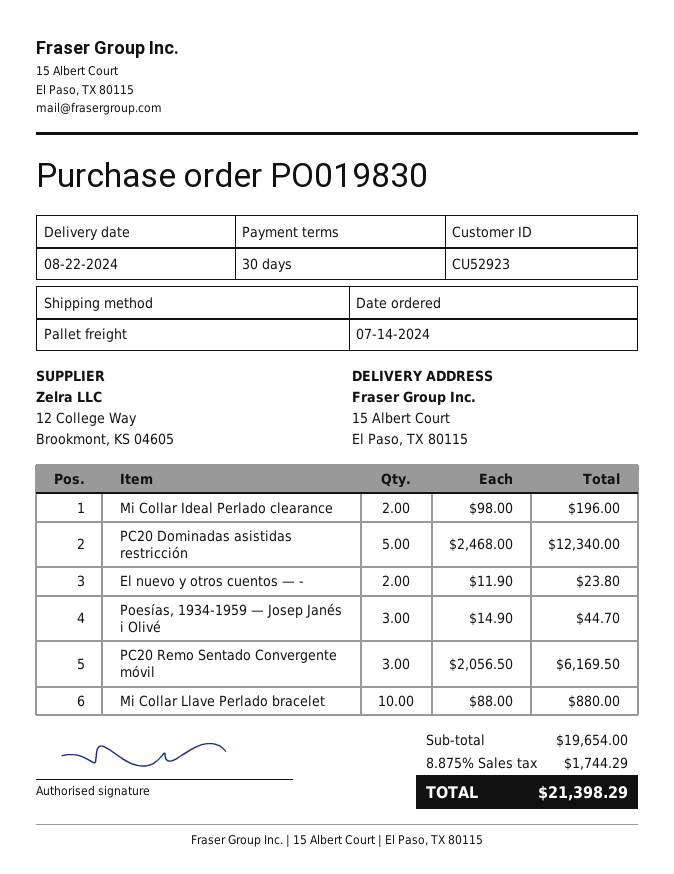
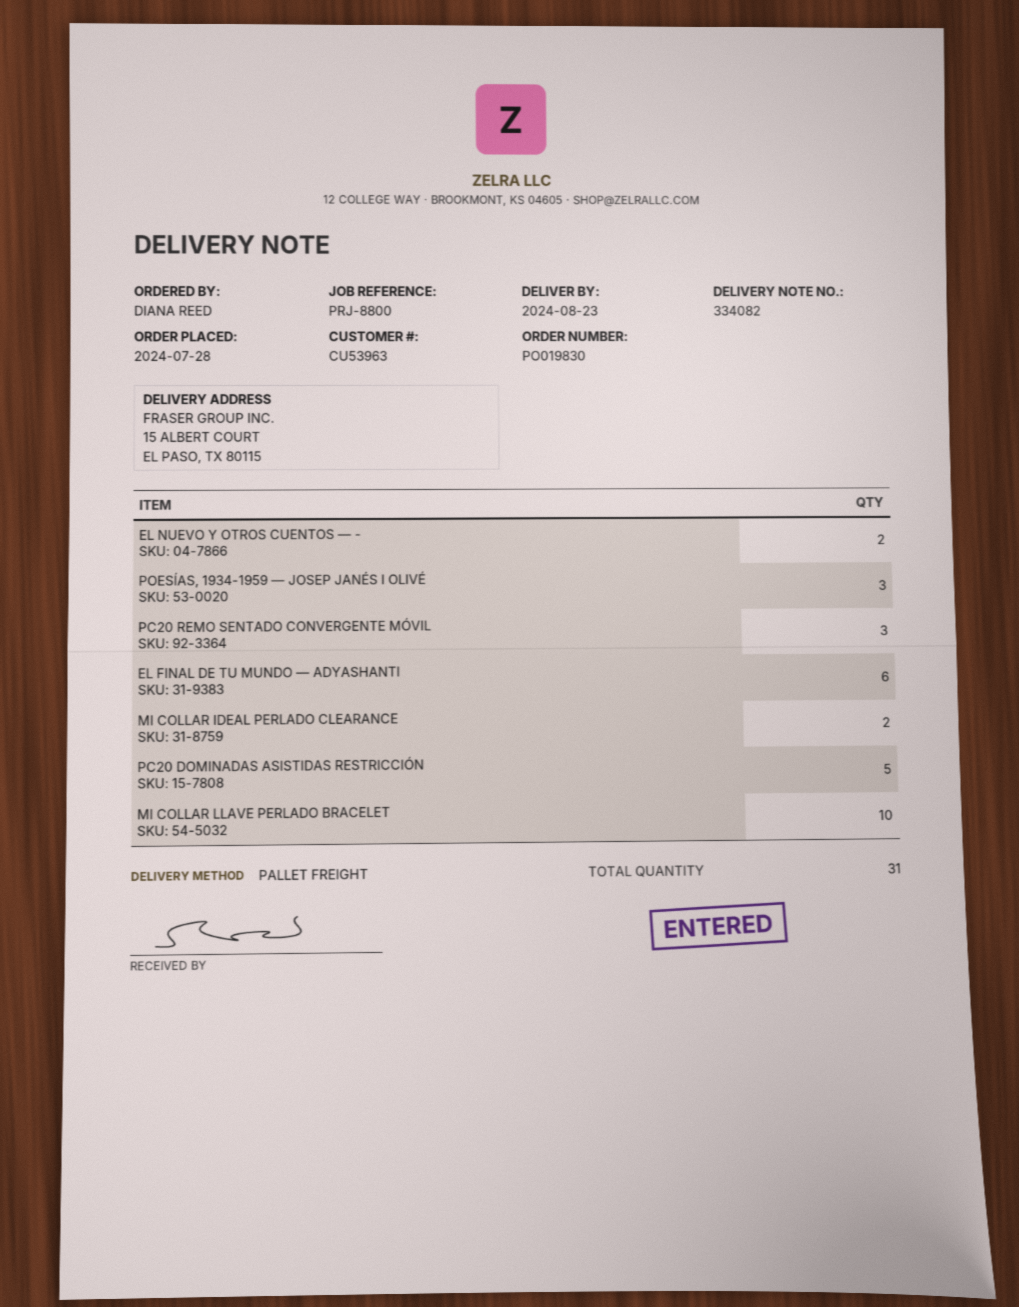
order date: 2024-07-14 -> 2024-07-28
delivery date: 2024-08-22 -> 2024-08-23
customer number: CU52923 -> CU53963
EL FINAL DE TU MUNDO — ADYASHANTI: none -> 6

